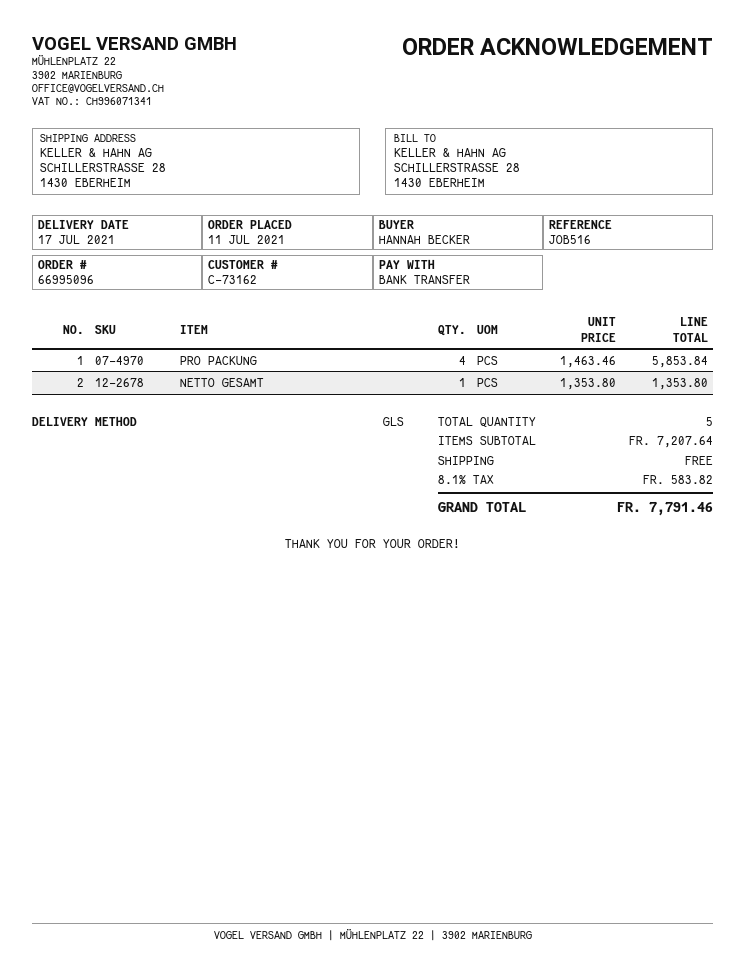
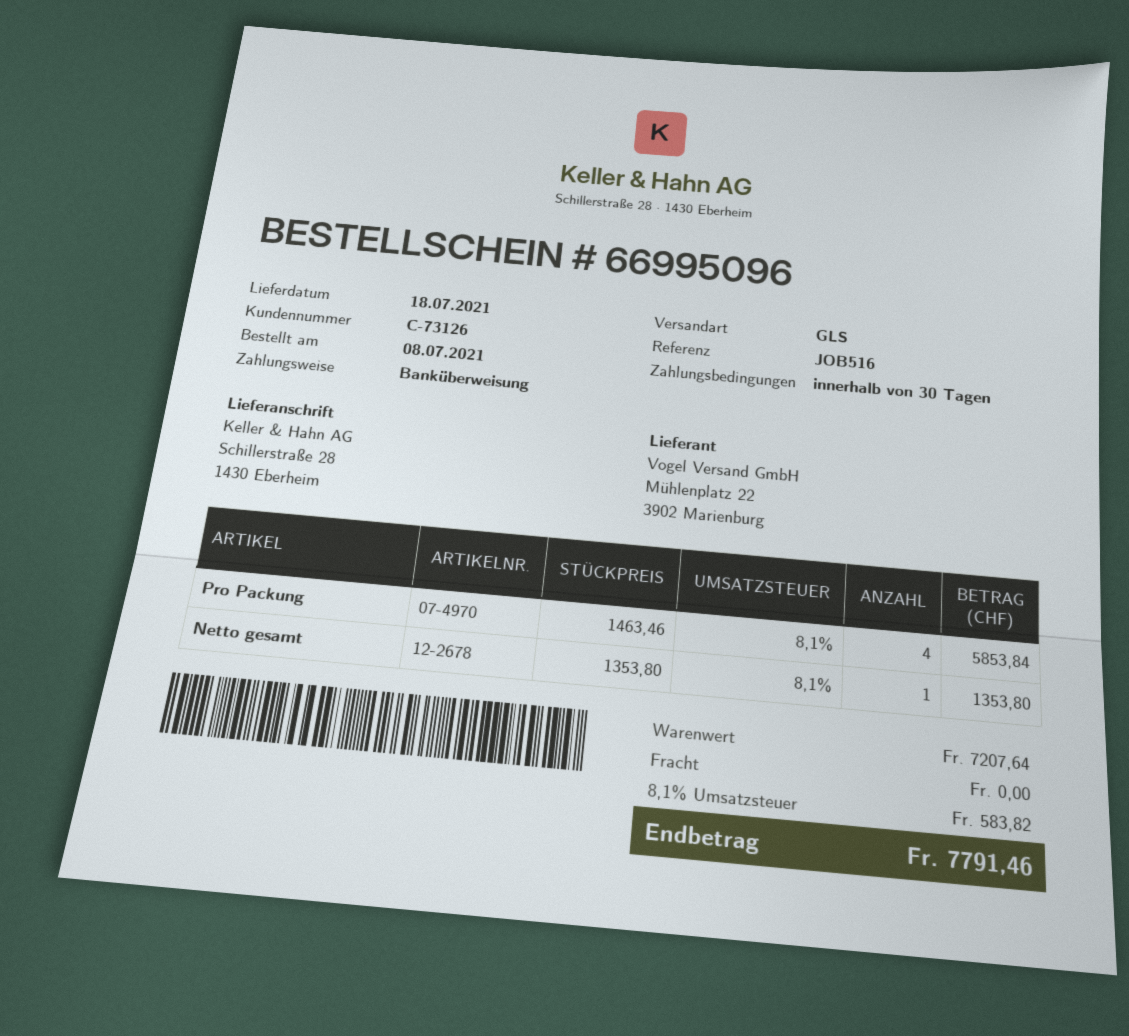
order date: 2021-07-11 -> 2021-07-08
delivery date: 2021-07-17 -> 2021-07-18
customer number: C-73162 -> C-73126

